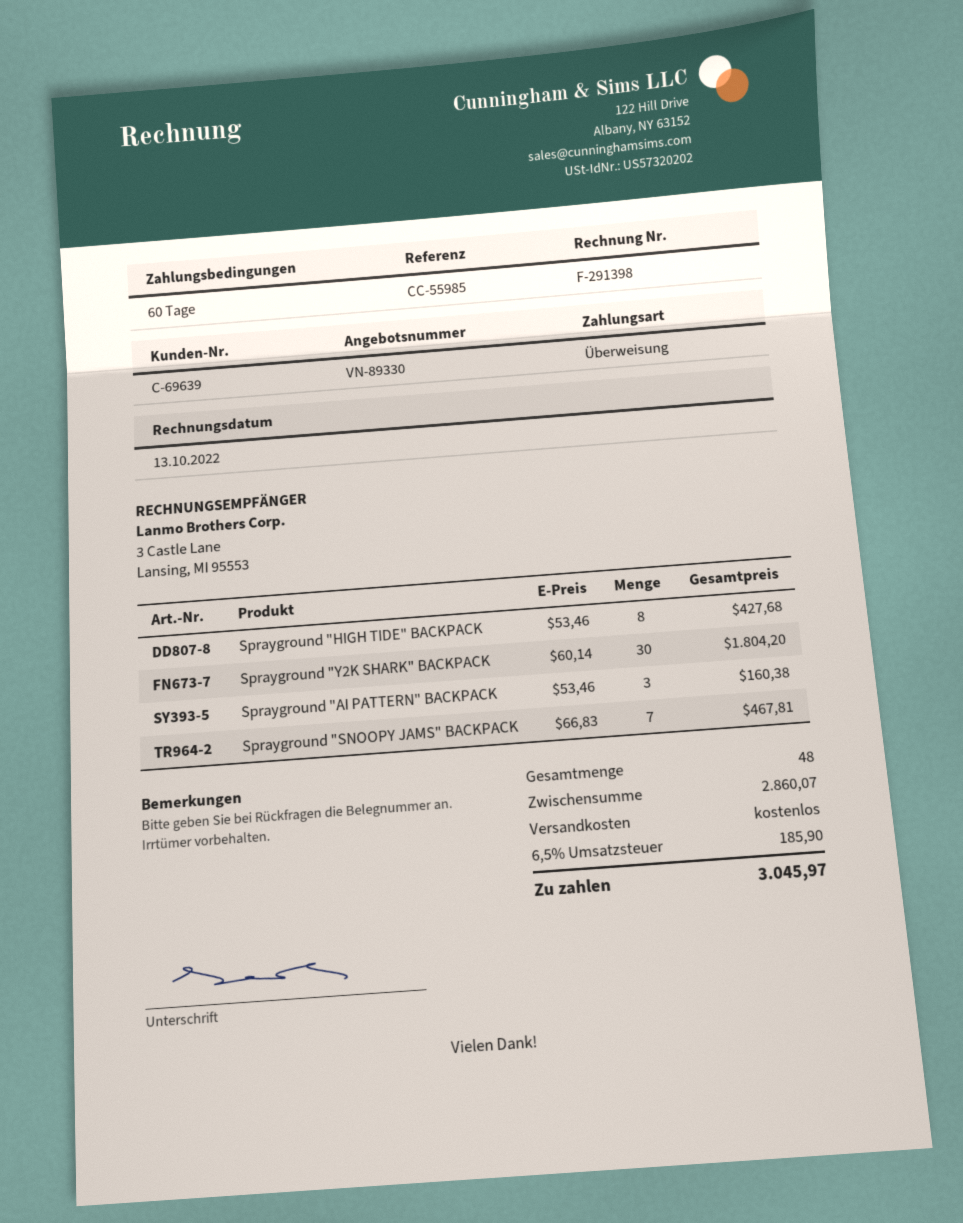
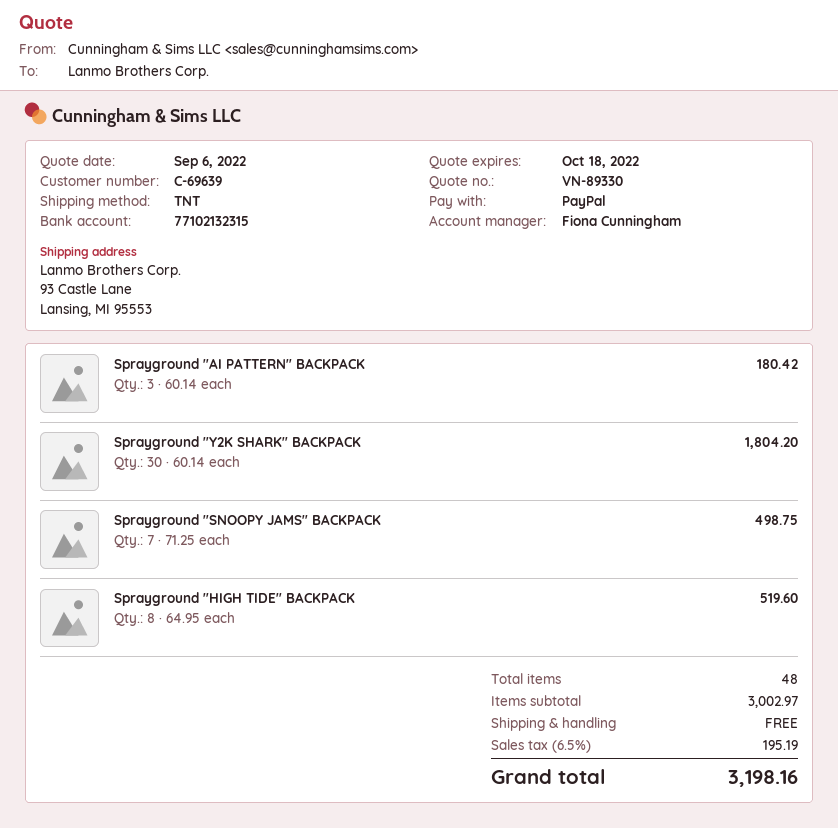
payment method: bank transfer -> PayPal
Sprayground "HIGH TIDE" BACKPACK: 8 x 53.46 = 427.68 -> 8 x 64.95 = 519.60
Sprayground "AI PATTERN" BACKPACK: 3 x 53.46 = 160.38 -> 3 x 60.14 = 180.42
Sprayground "SNOOPY JAMS" BACKPACK: 7 x 66.83 = 467.81 -> 7 x 71.25 = 498.75
subtotal: 2860.07 -> 3002.97
tax: 6.5% = 185.90 -> 6.5% = 195.19
total: 3045.97 -> 3198.16

